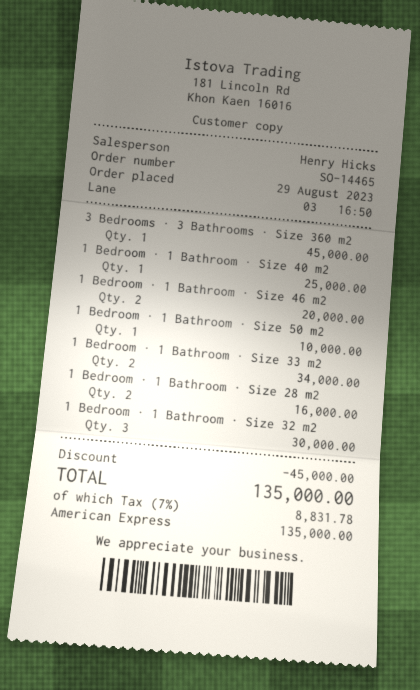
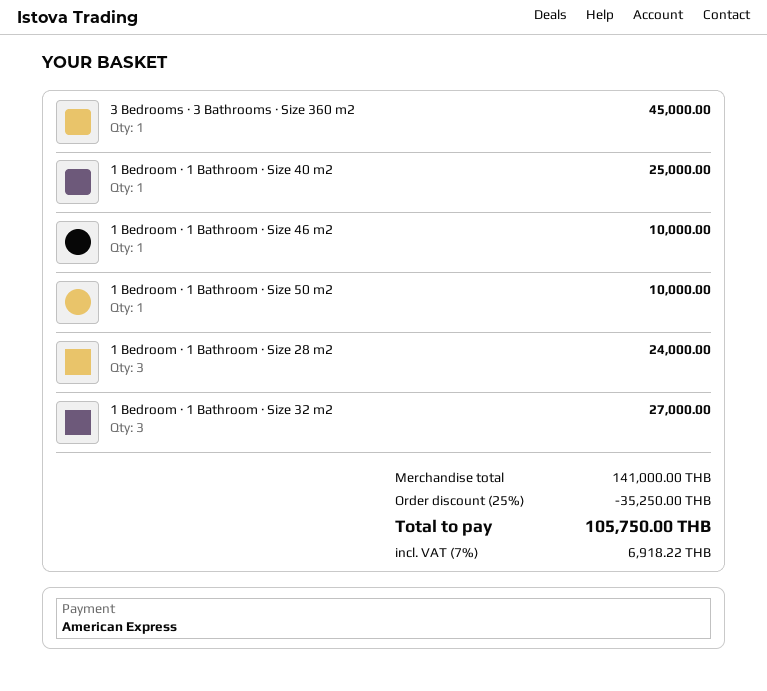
1 Bedroom · 1 Bathroom · Size 46 m2: 2 for 20000.00 -> 1 for 10000.00
1 Bedroom · 1 Bathroom · Size 33 m2: 2 for 34000.00 -> none
1 Bedroom · 1 Bathroom · Size 28 m2: 2 for 16000.00 -> 3 for 24000.00
1 Bedroom · 1 Bathroom · Size 32 m2: 3 for 30000.00 -> 3 for 27000.00
discount: 45000.00 -> 35250.00
tax: 7% = 8831.78 -> 7% = 6918.22
total: 135000.00 -> 105750.00

